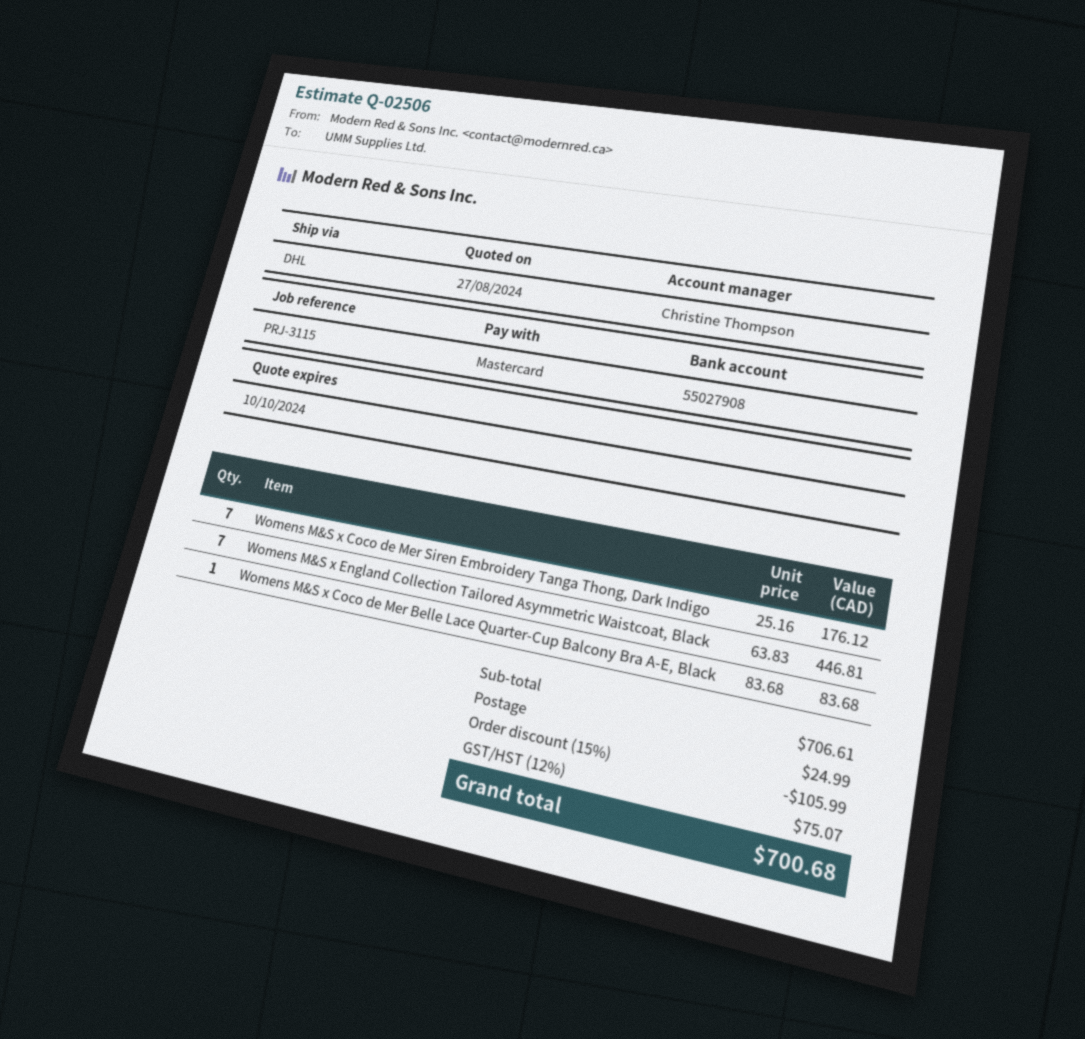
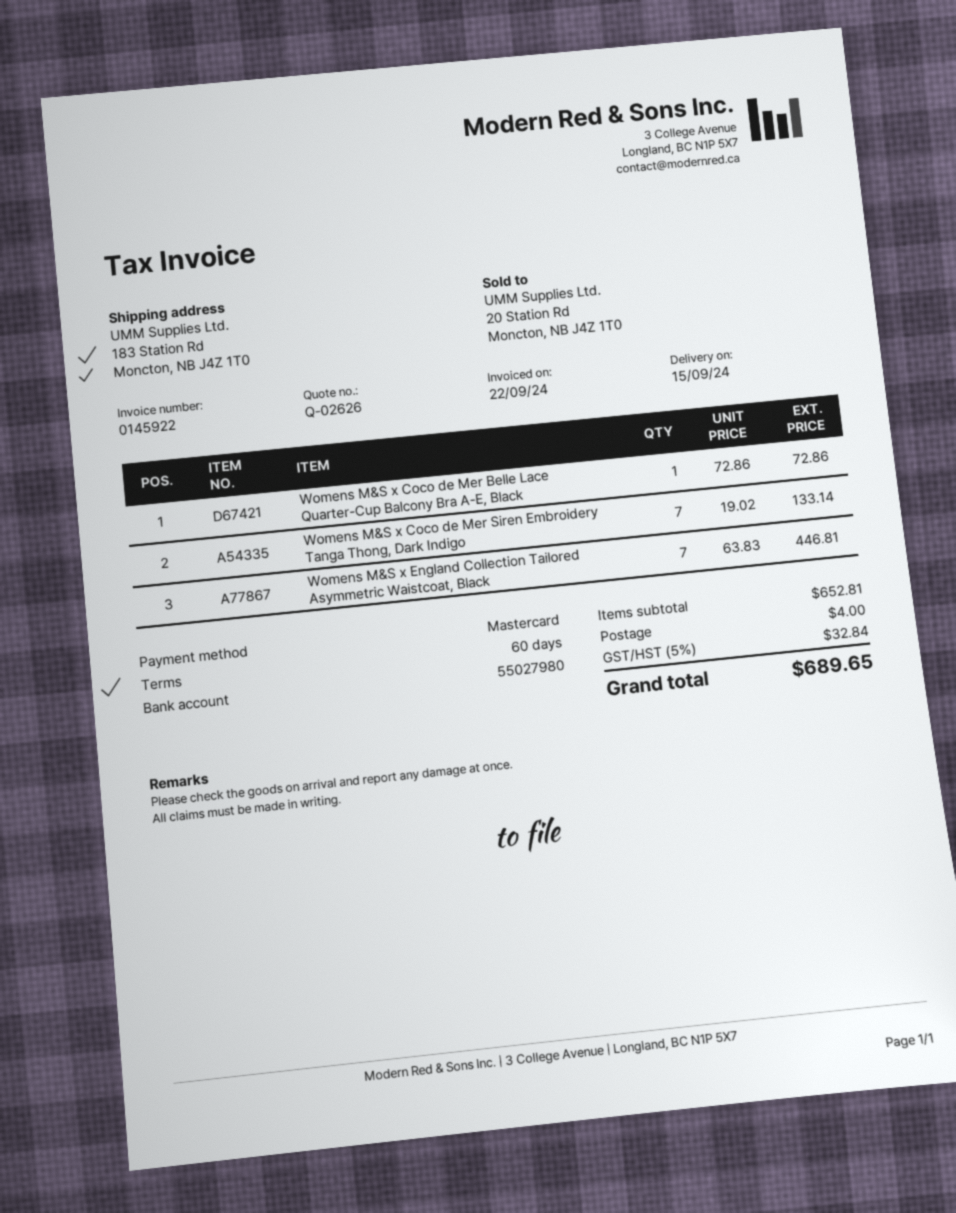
quote number: Q-02506 -> Q-02626
bank account: 55027908 -> 55027980
Womens M&S x Coco de Mer Siren Embroidery Tanga Thong, Dark Indigo: 7 x 25.16 = 176.12 -> 7 x 19.02 = 133.14
Womens M&S x Coco de Mer Belle Lace Quarter-Cup Balcony Bra A-E, Black: 1 x 83.68 = 83.68 -> 1 x 72.86 = 72.86
subtotal: 706.61 -> 652.81
discount: 15% = 105.99 -> none
shipping: 24.99 -> 4.00
tax: 12% = 75.07 -> 5% = 32.84
total: 700.68 -> 689.65

